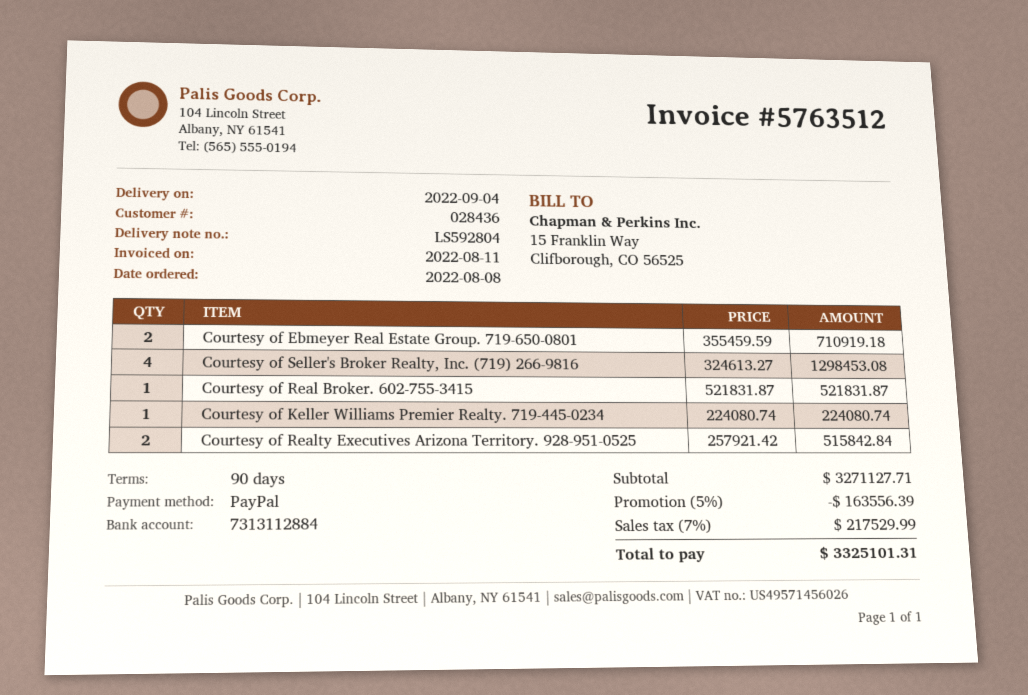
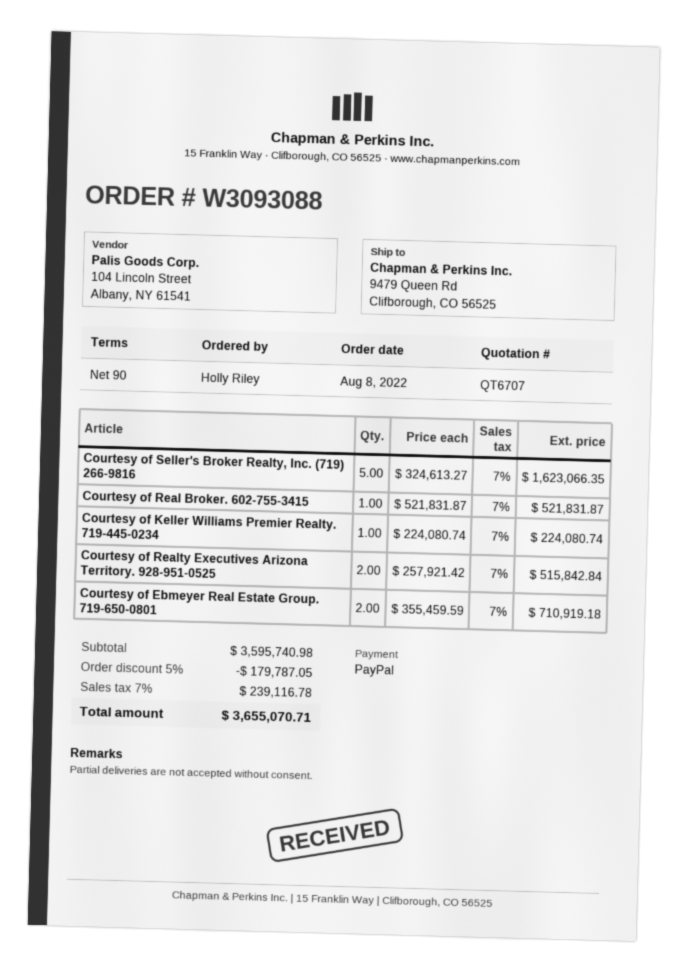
Courtesy of Seller's Broker Realty, Inc. (719) 266-9816: 4 x 324613.27 = 1298453.08 -> 5 x 324613.27 = 1623066.35
subtotal: 3271127.71 -> 3595740.98
discount: 5% = 163556.39 -> 5% = 179787.05
tax: 7% = 217529.99 -> 7% = 239116.78
total: 3325101.31 -> 3655070.71

